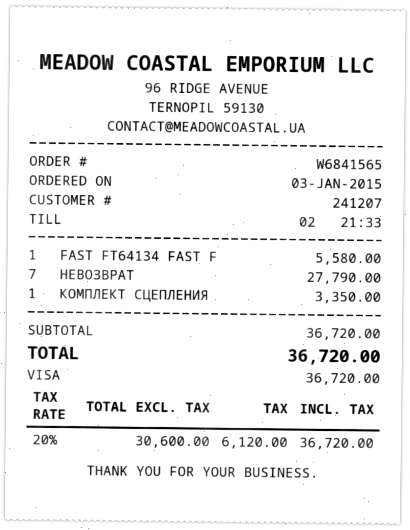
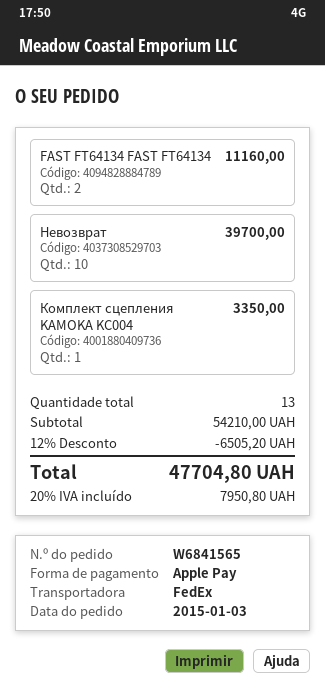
payment method: Visa -> Apple Pay
FAST FT64134 FAST F: 1 for 5580.00 -> 2 for 11160.00
НЕВОЗВРАТ: 7 for 27790.00 -> 10 for 39700.00
subtotal: 36720.00 -> 54210.00
discount: none -> 12% = 6505.20
tax: 20% = 6120.00 -> 20% = 7950.80
total: 36720.00 -> 47704.80

